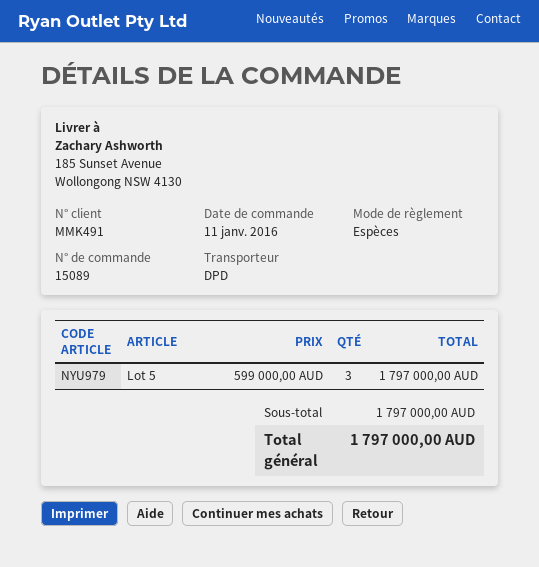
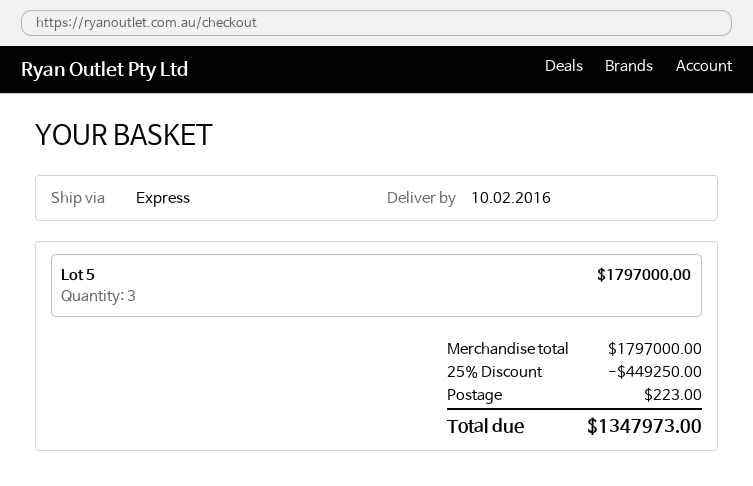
shipping method: DPD -> express
discount: none -> 25% = 449250.00
shipping: none -> 223.00
total: 1797000.00 -> 1347973.00

